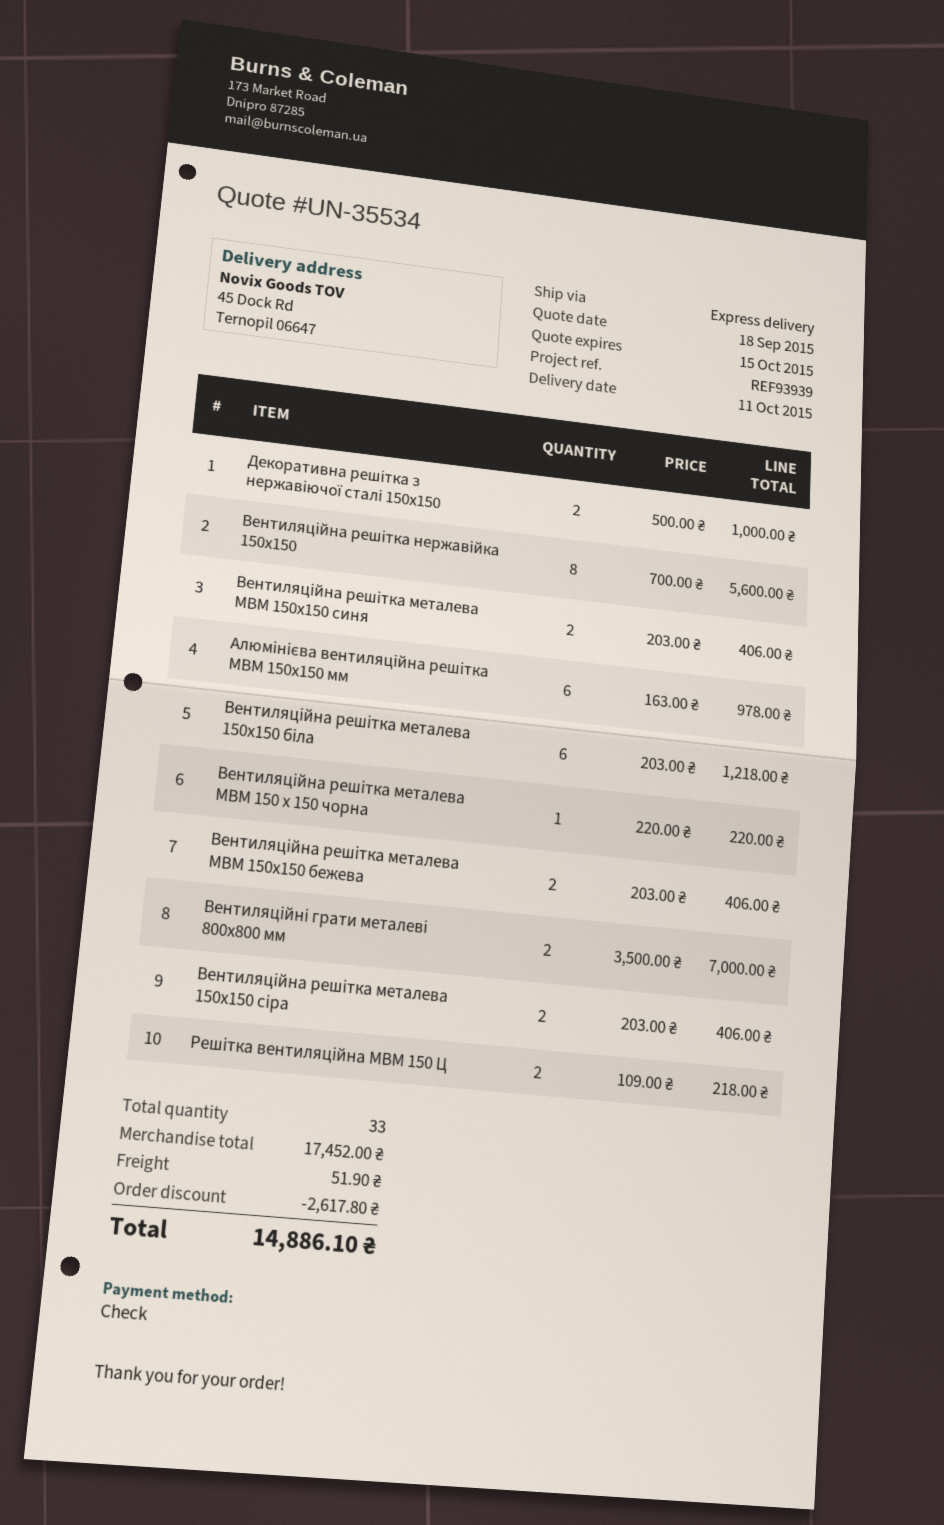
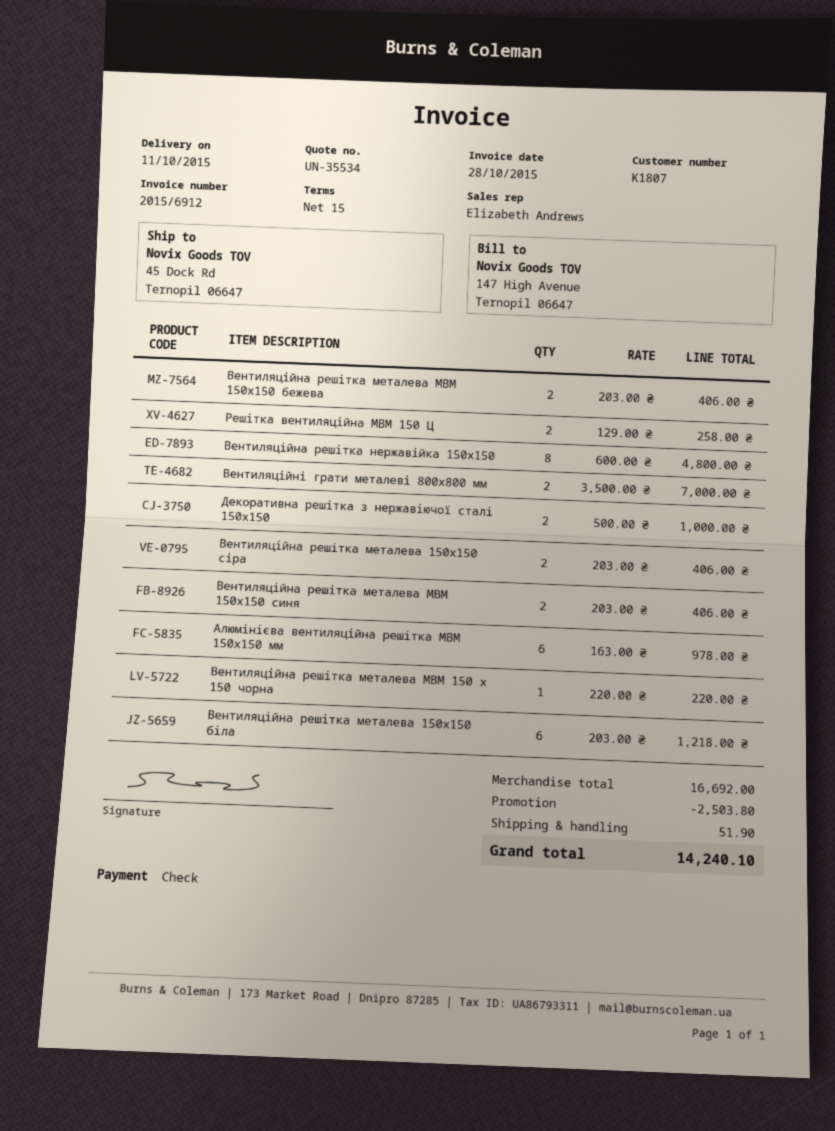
Вентиляційна решітка нержавійка 150х150: 8 x 700.00 = 5600.00 -> 8 x 600.00 = 4800.00
Решітка вентиляційна МВМ 150 Ц: 2 x 109.00 = 218.00 -> 2 x 129.00 = 258.00
subtotal: 17452.00 -> 16692.00
discount: 2617.80 -> 2503.80
total: 14886.10 -> 14240.10

